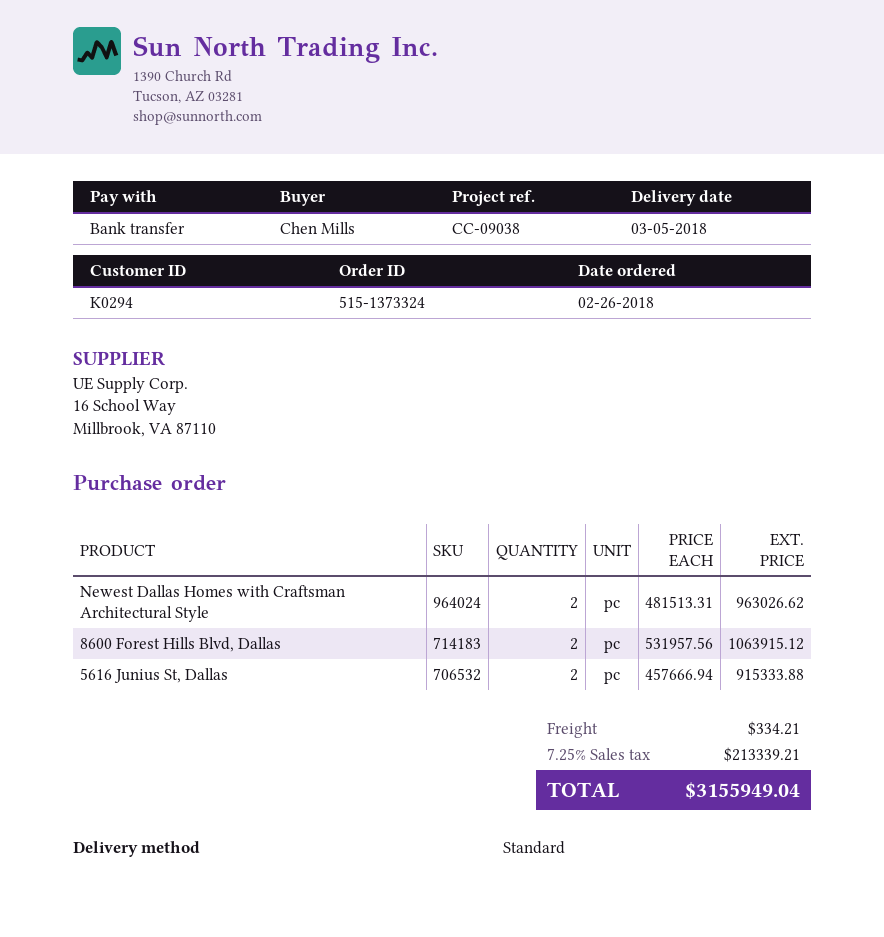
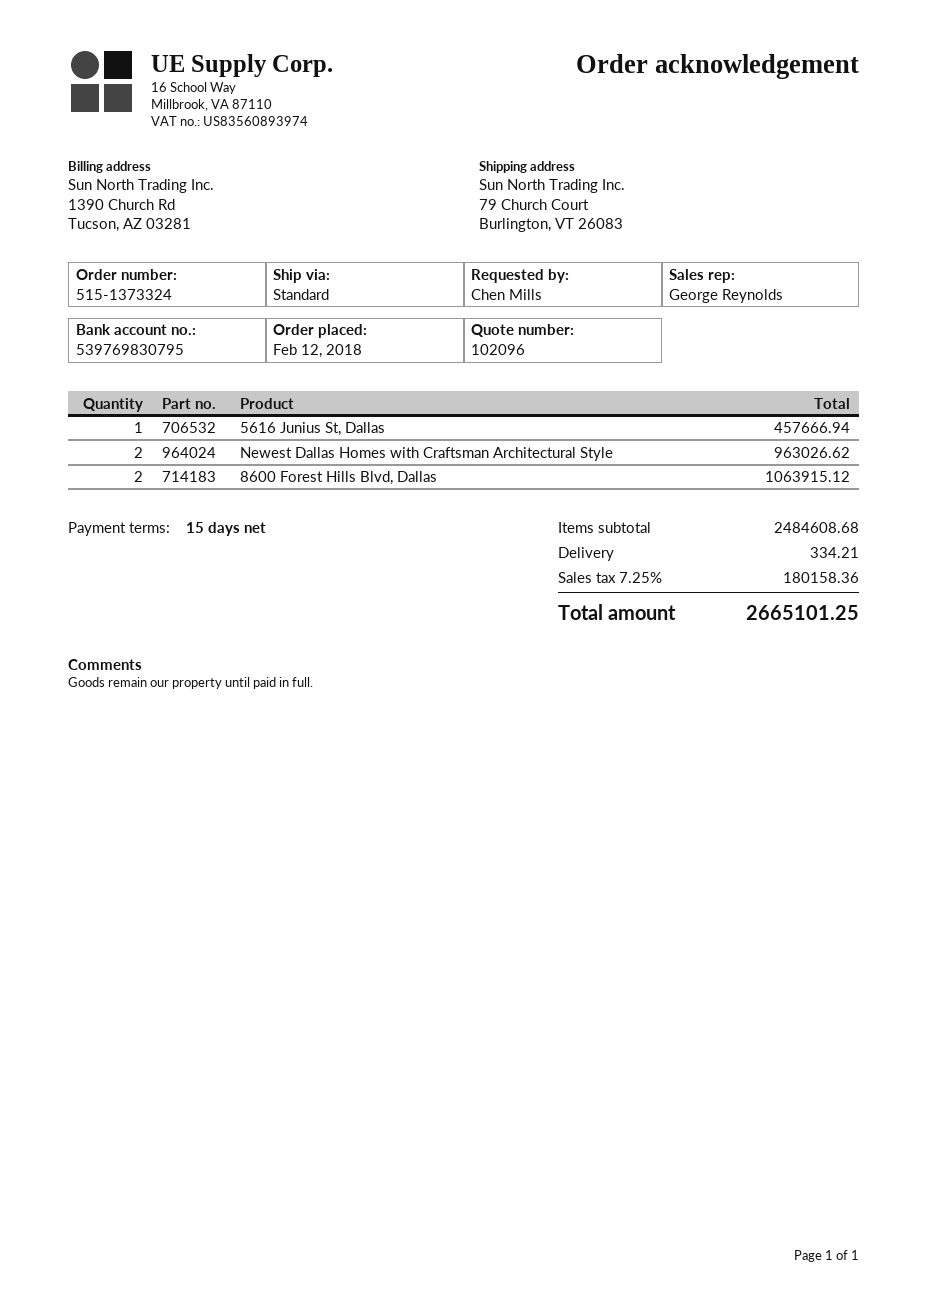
order date: 2018-02-26 -> 2018-02-12
5616 Junius St, Dallas: 2 for 915333.88 -> 1 for 457666.94
tax: 7.25% = 213339.21 -> 7.25% = 180158.36
total: 3155949.04 -> 2665101.25

